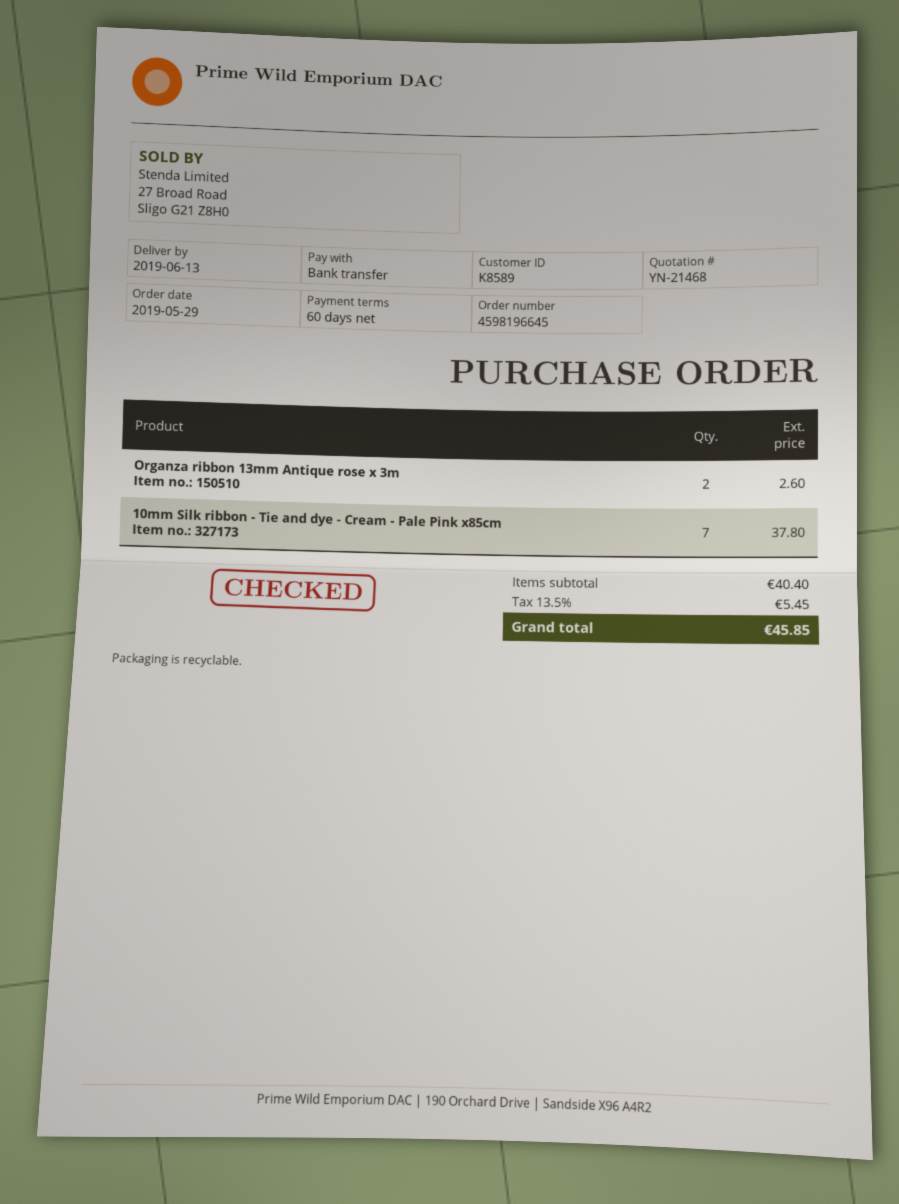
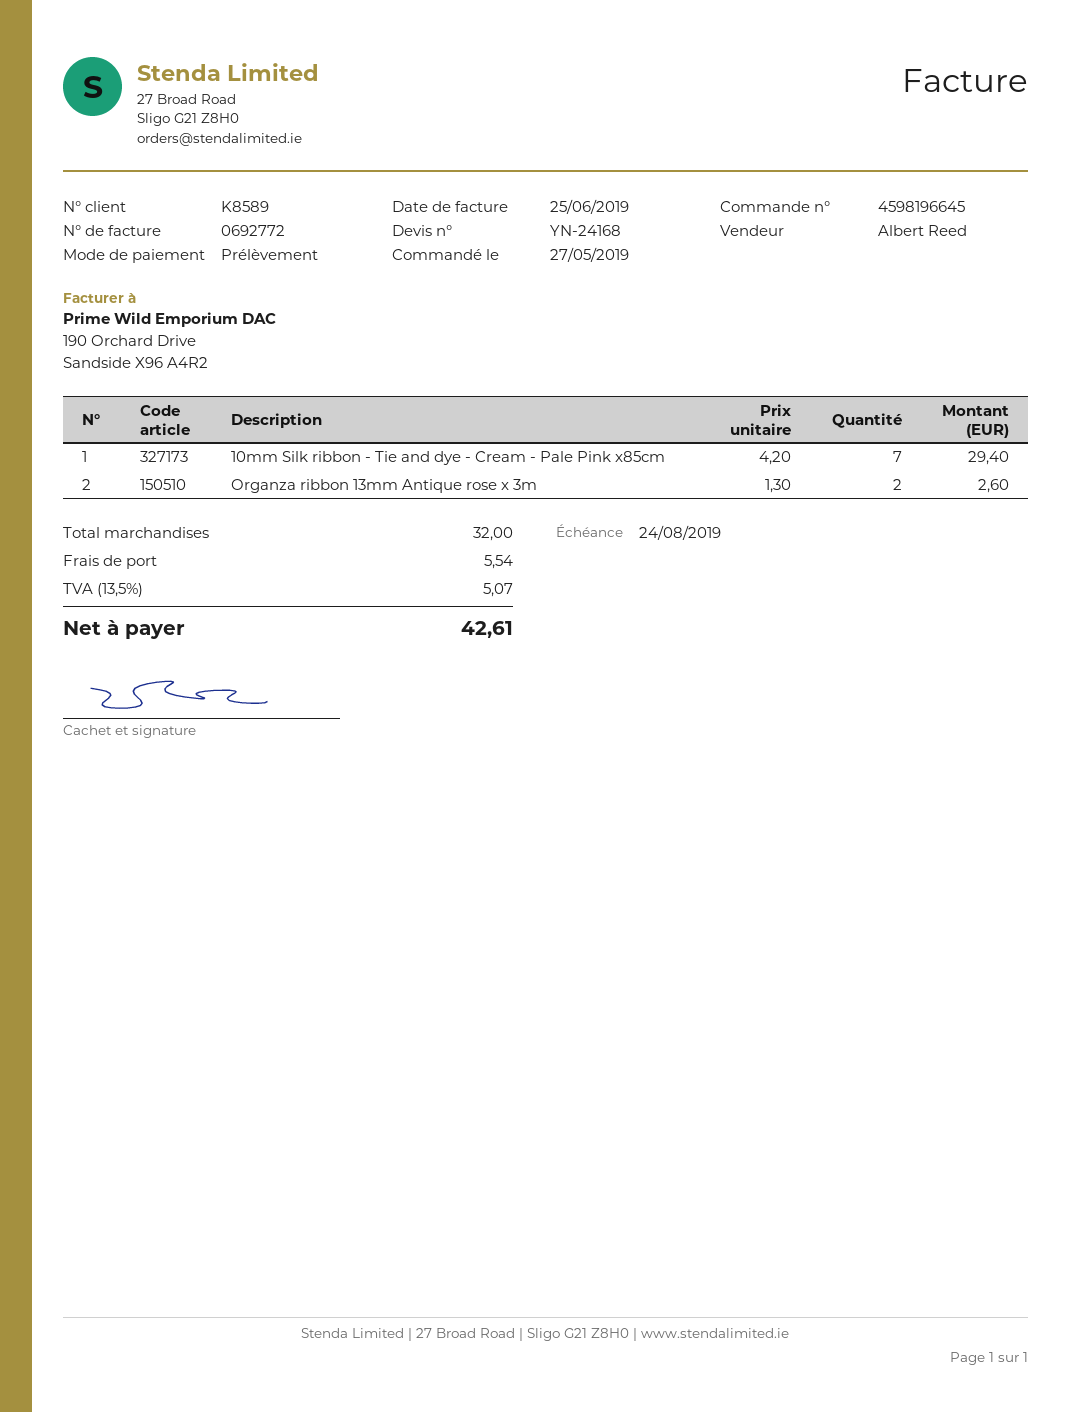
quote number: YN-21468 -> YN-24168
order date: 2019-05-29 -> 2019-05-27
payment method: bank transfer -> direct debit
10mm Silk ribbon - Tie and dye - Cream - Pale Pink x85cm: 7 for 37.80 -> 7 for 29.40
subtotal: 40.40 -> 32.00
shipping: none -> 5.54
tax: 13.5% = 5.45 -> 13.5% = 5.07
total: 45.85 -> 42.61

